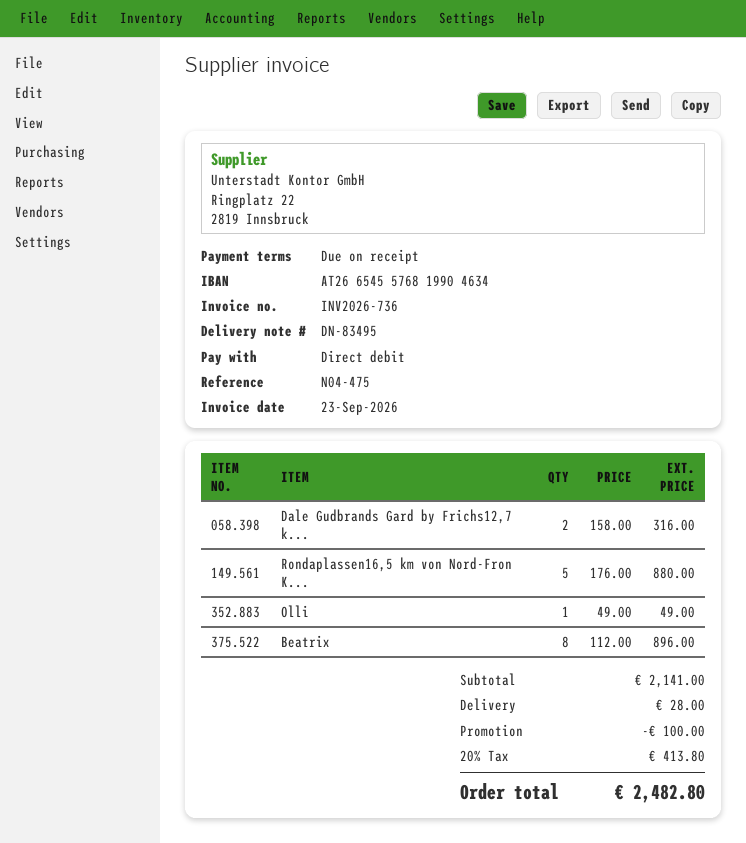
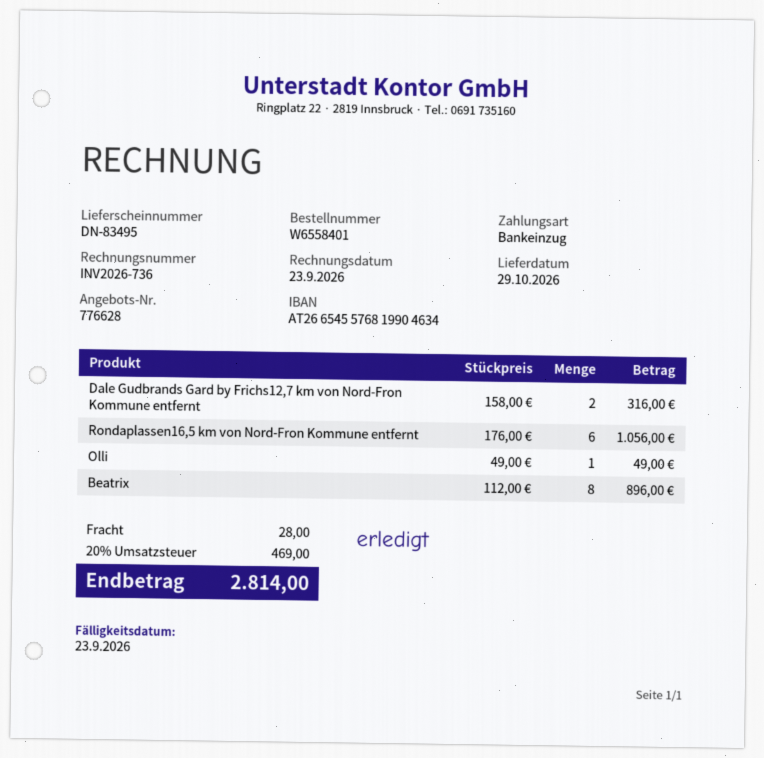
Rondaplassen16,5 km von Nord-Fron K...: 5 x 176.00 = 880.00 -> 6 x 176.00 = 1056.00
discount: 100.00 -> none
tax: 20% = 413.80 -> 20% = 469.00
total: 2482.80 -> 2814.00

